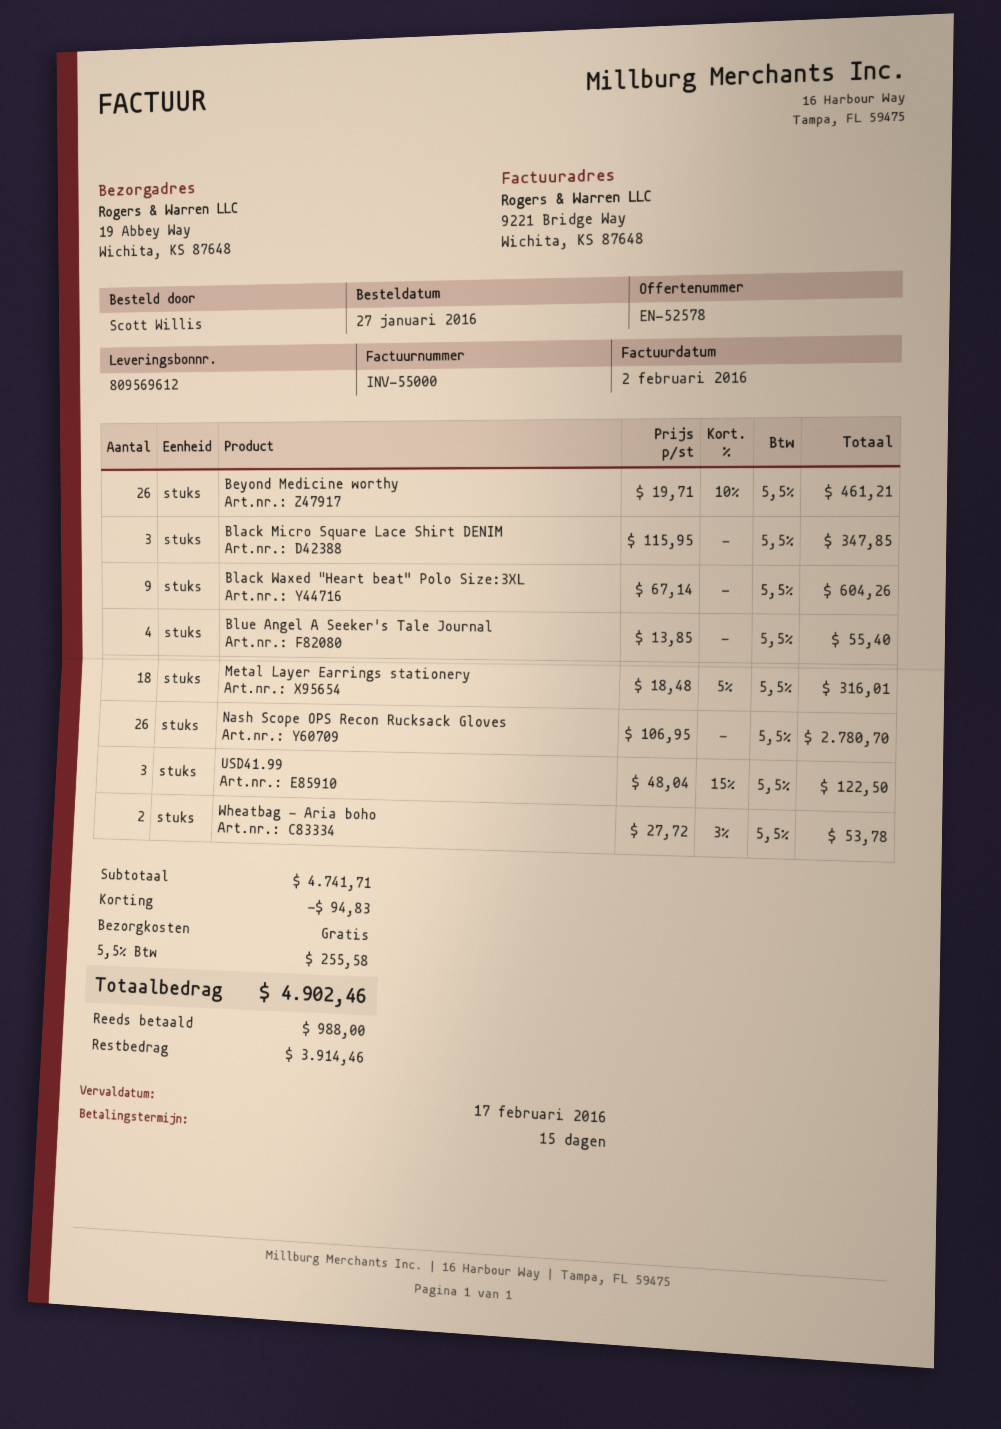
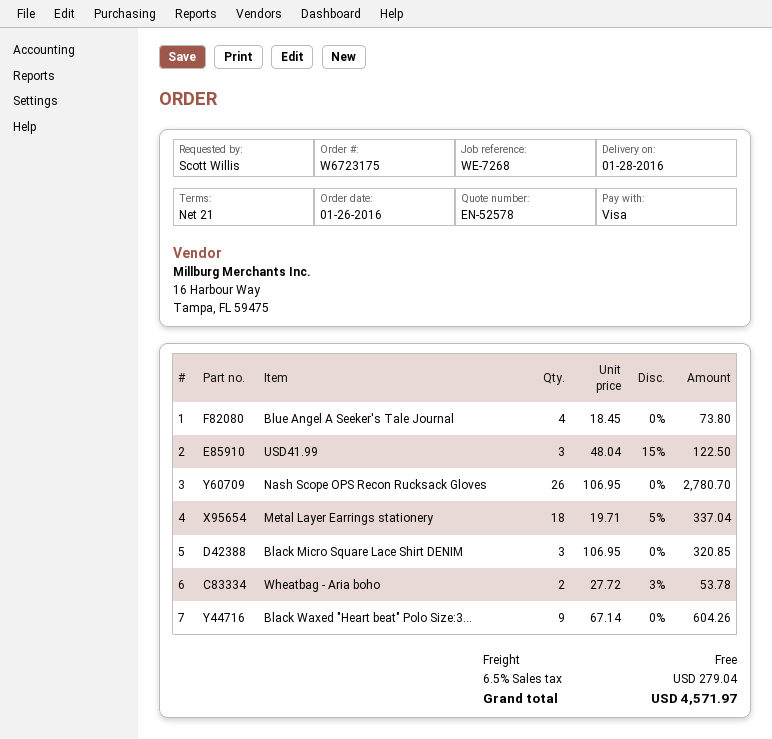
order date: 2016-01-27 -> 2016-01-26
payment terms: 15 days -> 21 days
Beyond Medicine worthy: 26 x 19.71 - 10% = 461.21 -> none
Black Micro Square Lace Shirt DENIM: 3 x 115.95 = 347.85 -> 3 x 106.95 = 320.85
Blue Angel A Seeker's Tale Journal: 4 x 13.85 = 55.40 -> 4 x 18.45 = 73.80
Metal Layer Earrings stationery: 18 x 18.48 - 5% = 316.01 -> 18 x 19.71 - 5% = 337.04
discount: 94.83 -> none
tax: 5.5% = 255.58 -> 6.5% = 279.04
total: 4902.46 -> 4571.97

